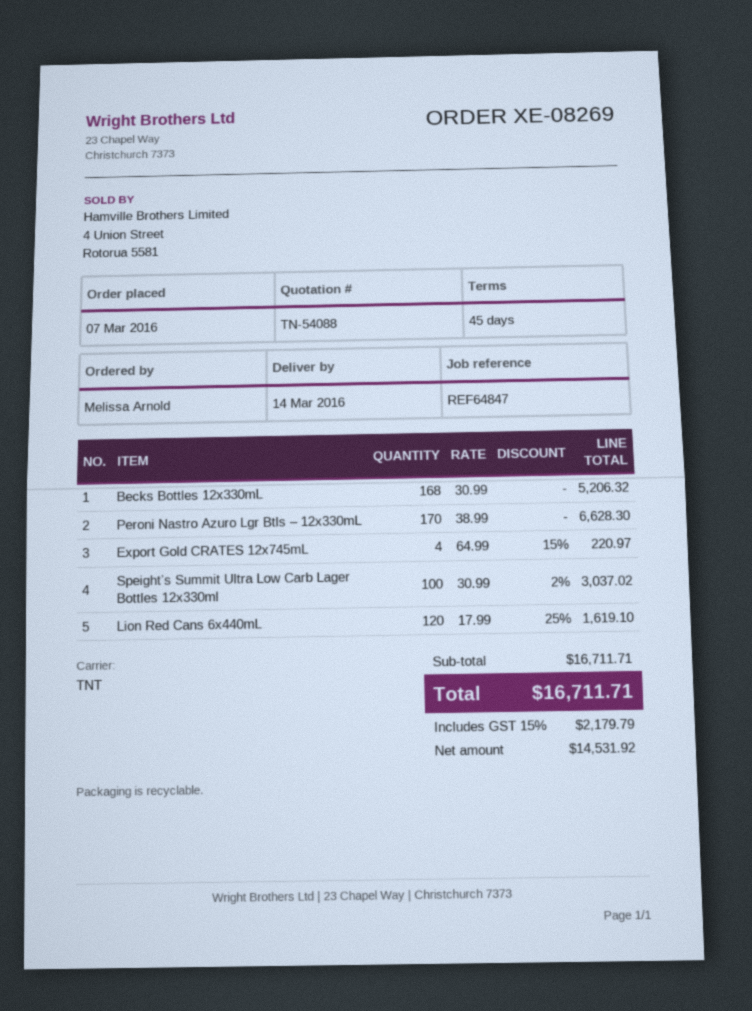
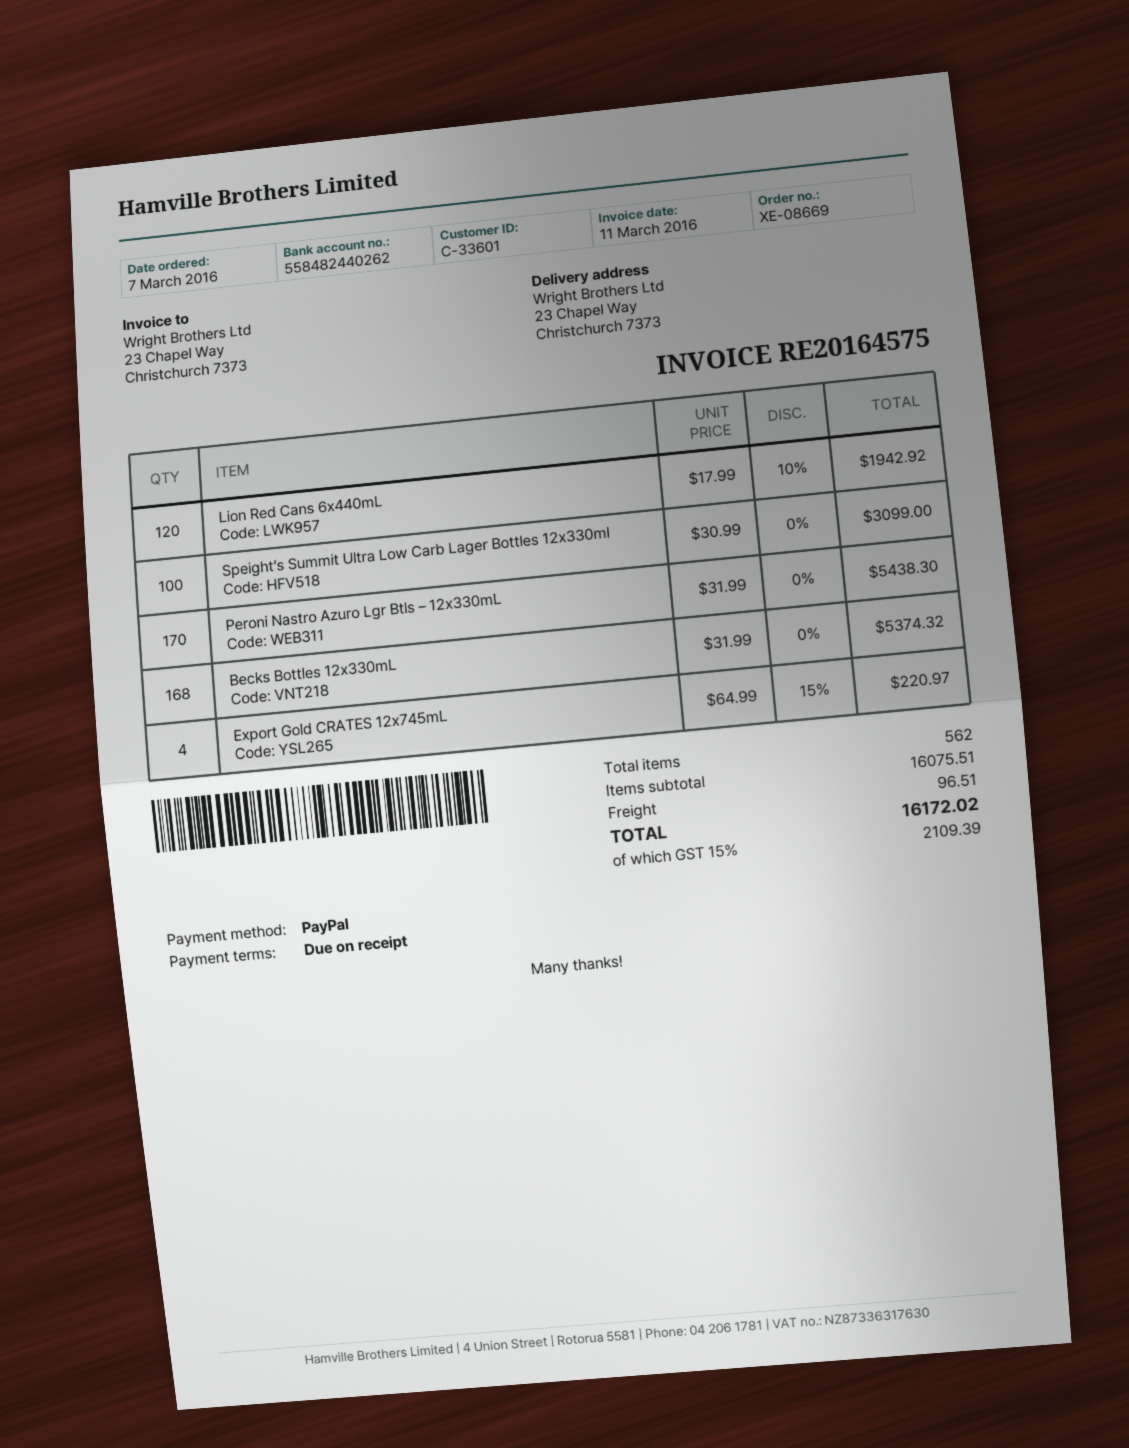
order number: XE-08269 -> XE-08669
payment terms: 45 days -> on receipt
Becks Bottles 12x330mL: 168 x 30.99 = 5206.32 -> 168 x 31.99 = 5374.32
Peroni Nastro Azuro Lgr Btls – 12x330mL: 170 x 38.99 = 6628.30 -> 170 x 31.99 = 5438.30
Speight’s Summit Ultra Low Carb Lager Bottles 12x330ml: 100 x 30.99 - 2% = 3037.02 -> 100 x 30.99 = 3099.00
Lion Red Cans 6x440mL: 120 x 17.99 - 25% = 1619.10 -> 120 x 17.99 - 10% = 1942.92
subtotal: 16711.71 -> 16075.51
shipping: none -> 96.51
tax: 15% = 2179.79 -> 15% = 2109.39
total: 16711.71 -> 16172.02

